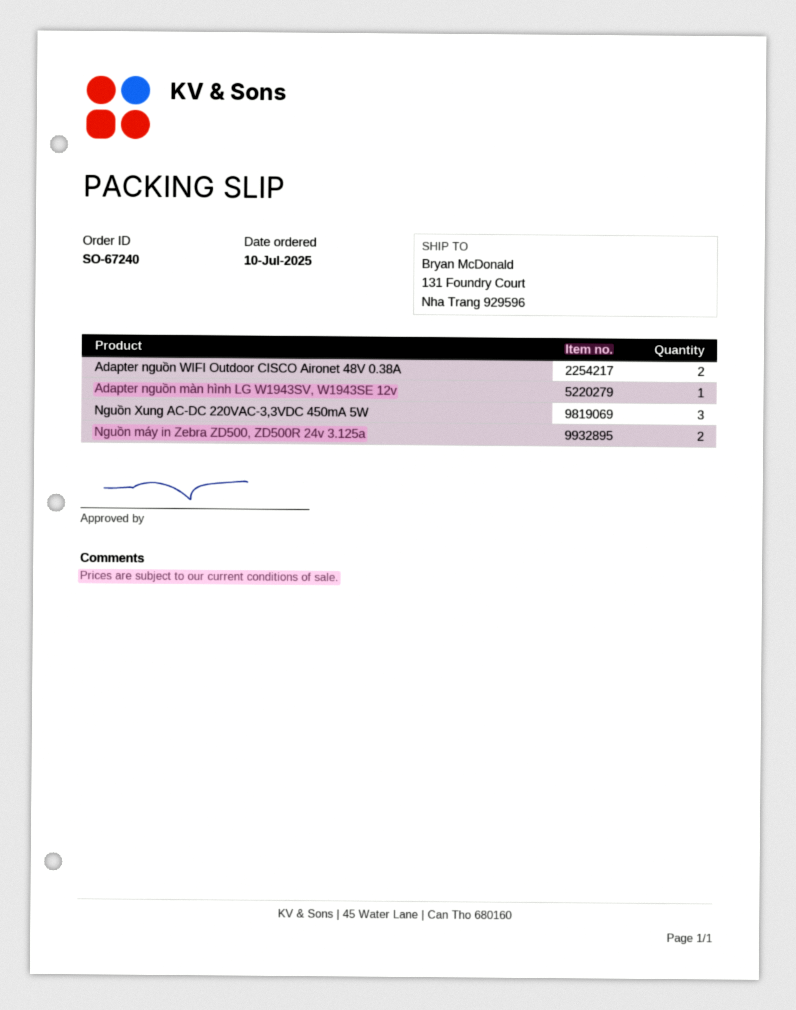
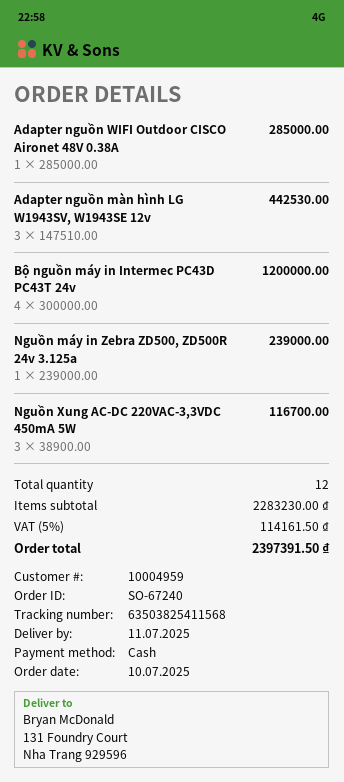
Adapter nguồn WIFI Outdoor CISCO Aironet 48V 0.38A: 2 -> 1
Adapter nguồn màn hình LG W1943SV, W1943SE 12v: 1 -> 3
Nguồn máy in Zebra ZD500, ZD500R 24v 3.125a: 2 -> 1
Bộ nguồn máy in Intermec PC43D PC43T 24v: none -> 4

